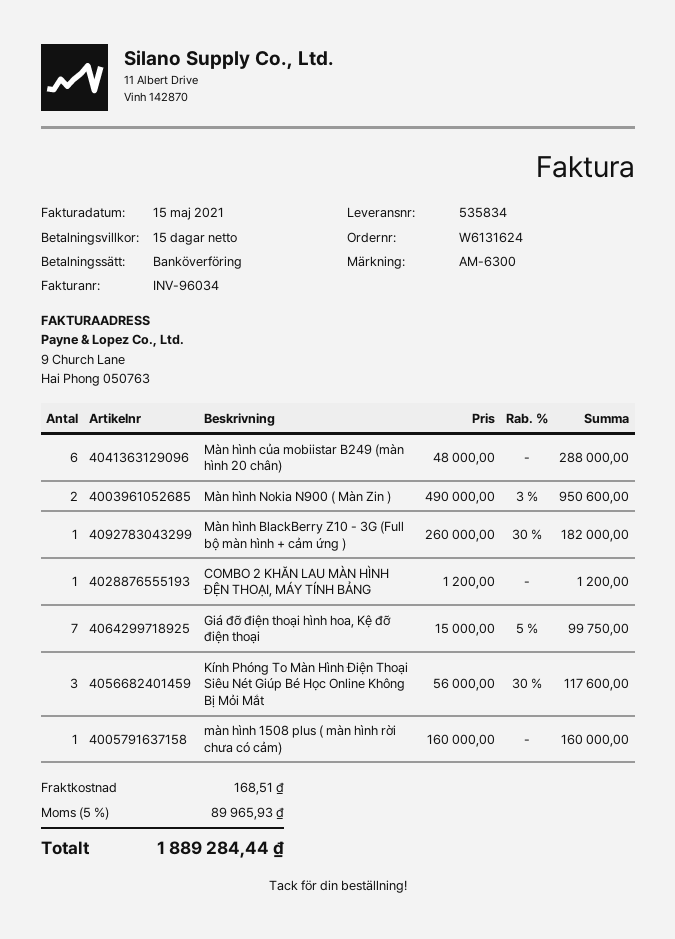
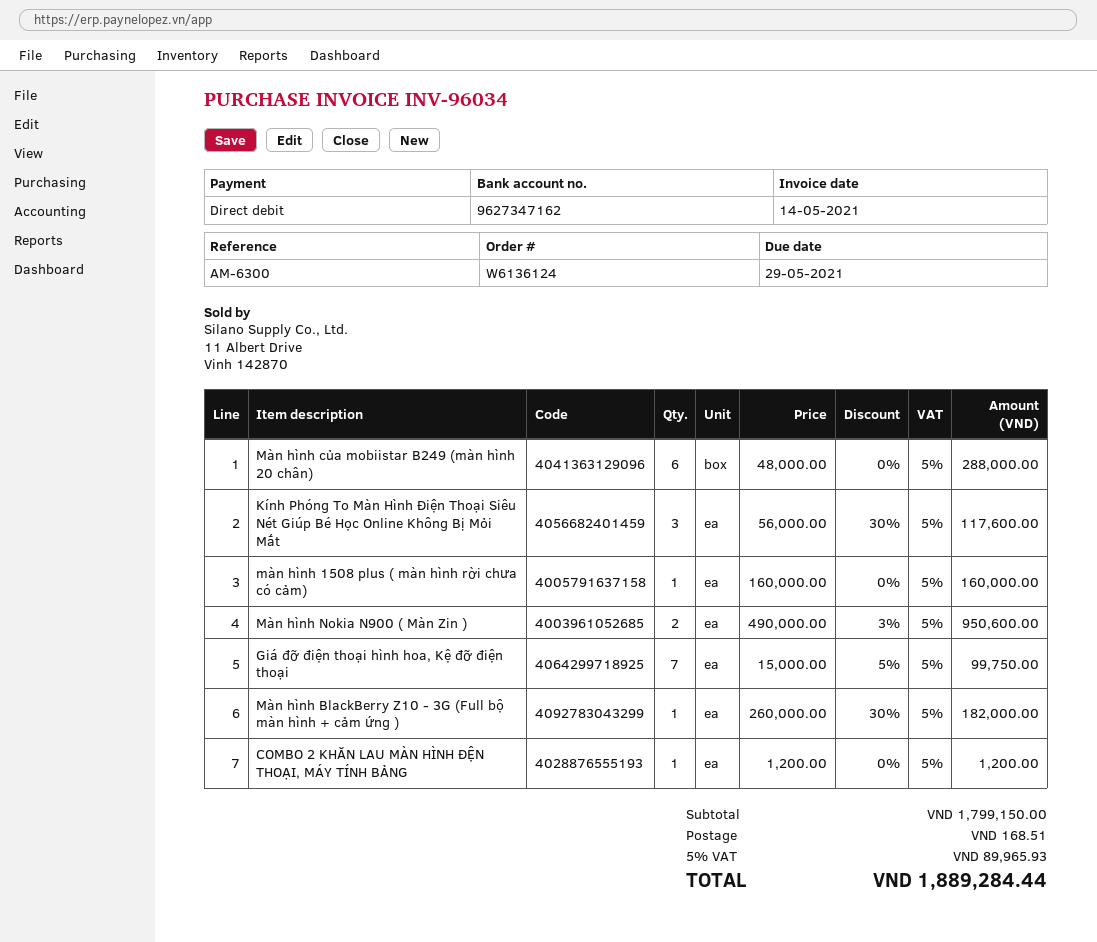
order number: W6131624 -> W6136124
invoice date: 2021-05-15 -> 2021-05-14
payment method: bank transfer -> direct debit

